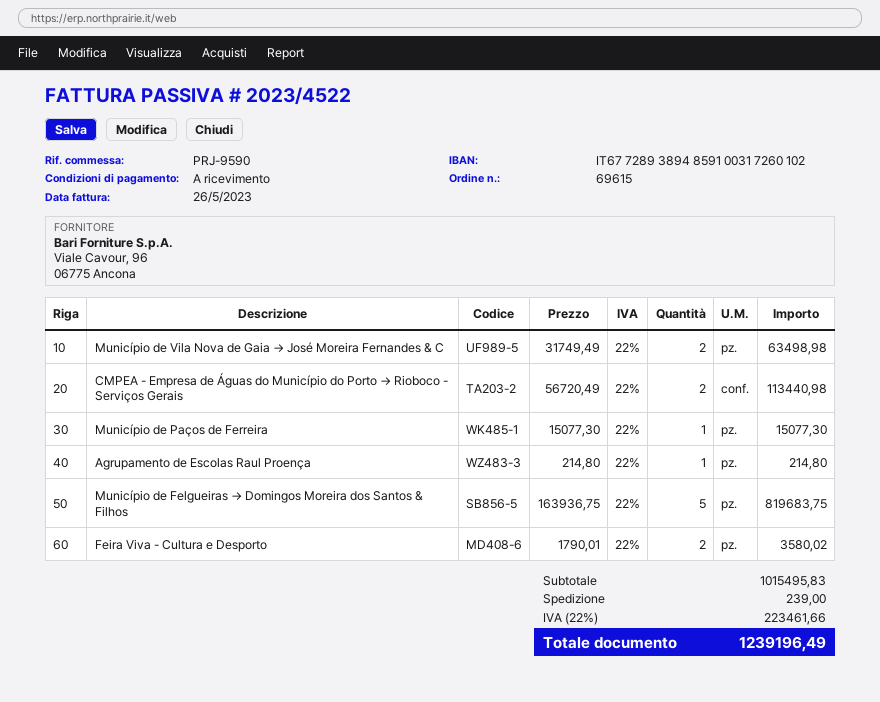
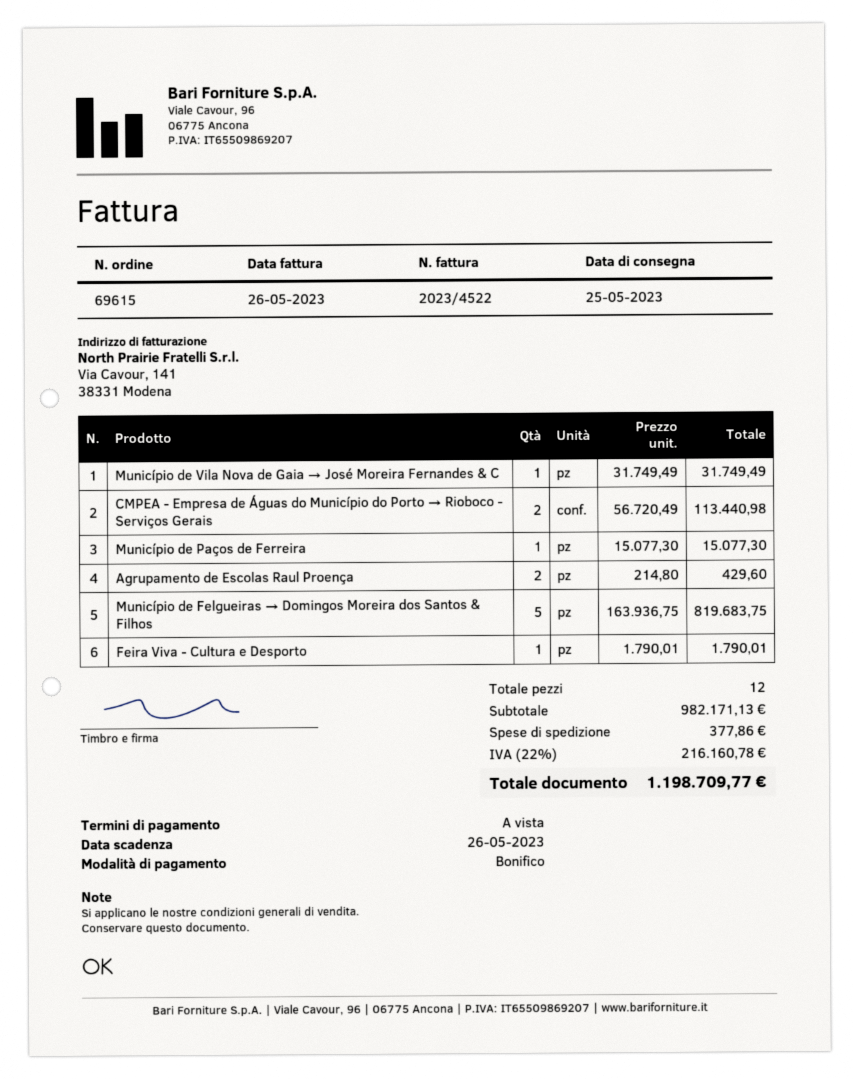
Município de Vila Nova de Gaia → José Moreira Fernandes & C: 2 x 31749.49 = 63498.98 -> 1 x 31749.49 = 31749.49
Agrupamento de Escolas Raul Proença: 1 x 214.80 = 214.80 -> 2 x 214.80 = 429.60
Feira Viva - Cultura e Desporto: 2 x 1790.01 = 3580.02 -> 1 x 1790.01 = 1790.01
subtotal: 1015495.83 -> 982171.13
shipping: 239.00 -> 377.86
tax: 22% = 223461.66 -> 22% = 216160.78
total: 1239196.49 -> 1198709.77

